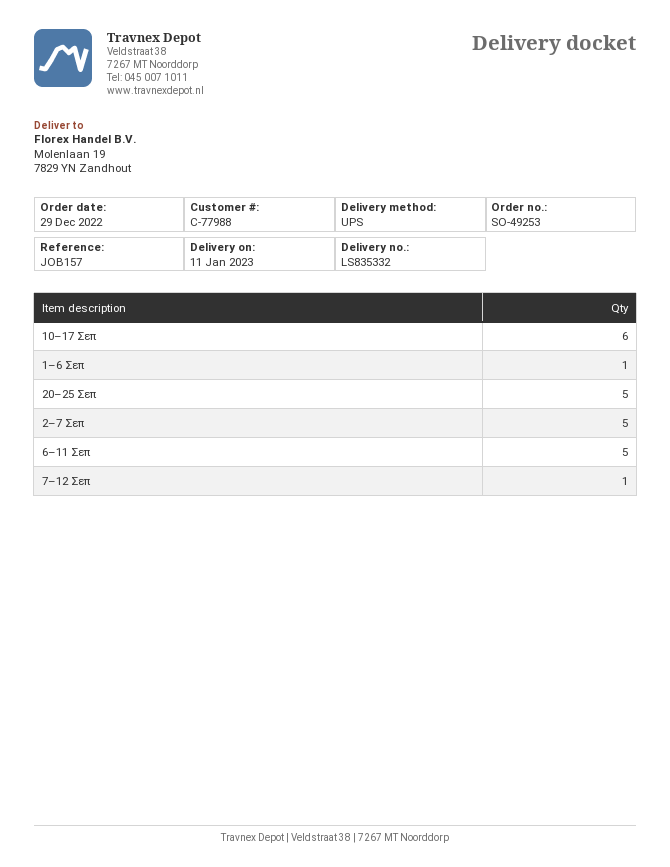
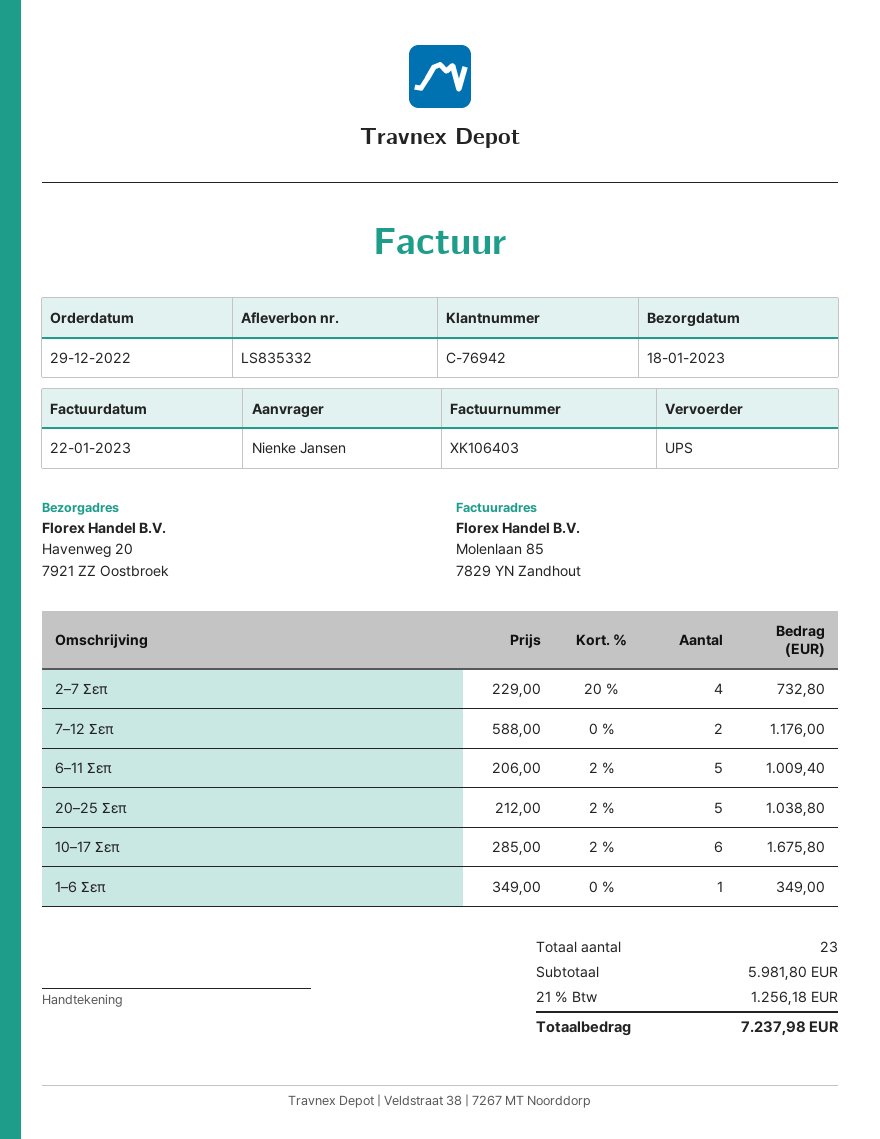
delivery date: 2023-01-11 -> 2023-01-18
customer number: C-77988 -> C-76942
ship to: Molenlaan 19, 7829 YN Zandhout -> Havenweg 20, 7921 ZZ Oostbroek
2–7 Σεπ: 5 -> 4
7–12 Σεπ: 1 -> 2

